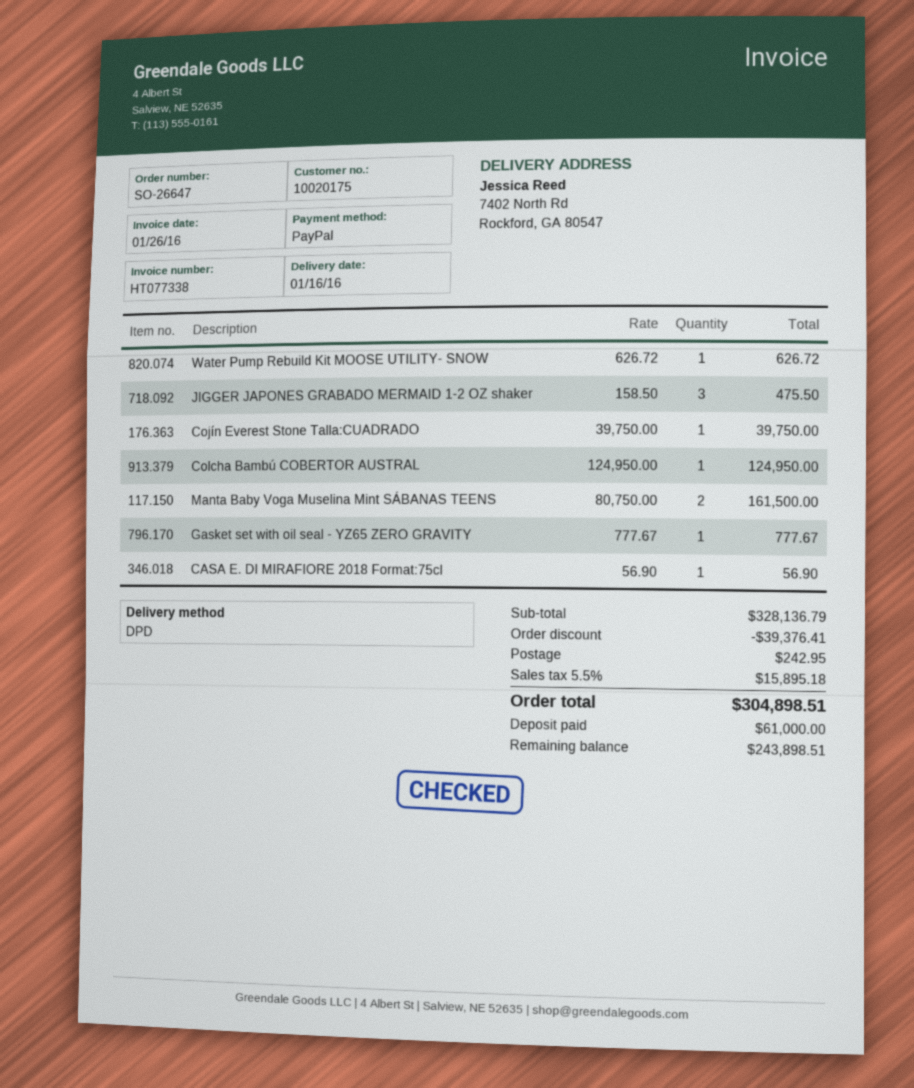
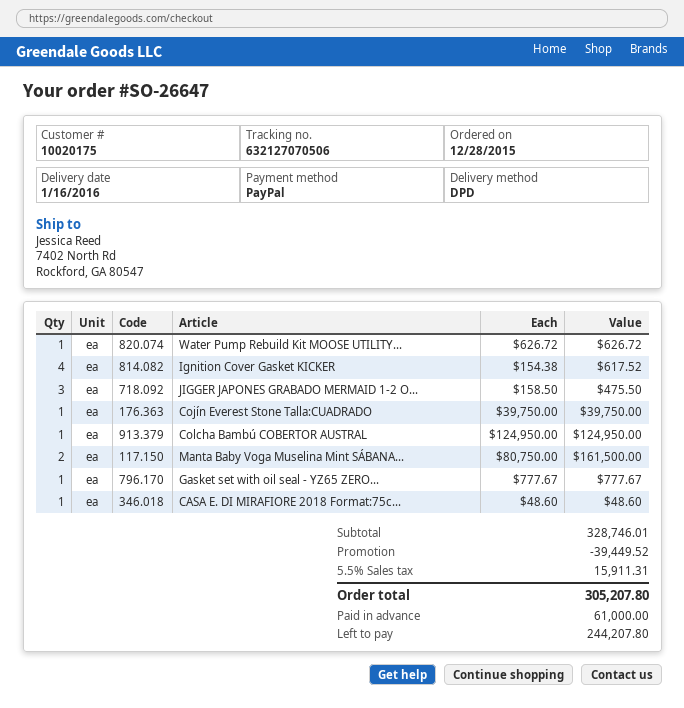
CASA E. DI MIRAFIORE 2018 Format:75cl: 1 x 56.90 = 56.90 -> 1 x 48.60 = 48.60
Ignition Cover Gasket KICKER: none -> 4 x 154.38 = 617.52
subtotal: 328136.79 -> 328746.01
discount: 39376.41 -> 39449.52
shipping: 242.95 -> none
tax: 5.5% = 15895.18 -> 5.5% = 15911.31
total: 304898.51 -> 305207.80
balance: 243898.51 -> 244207.80

